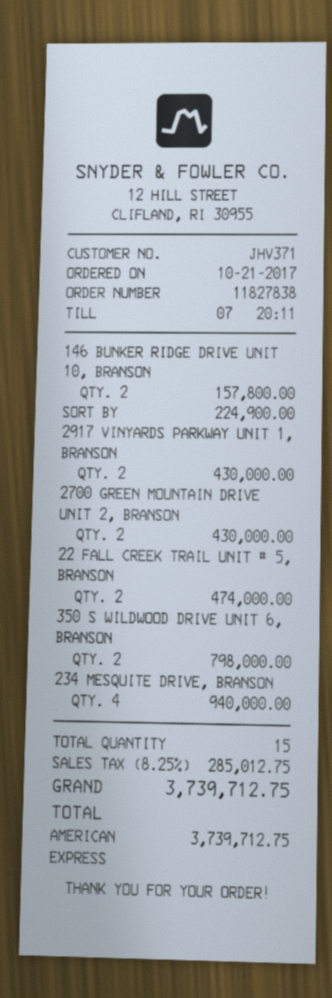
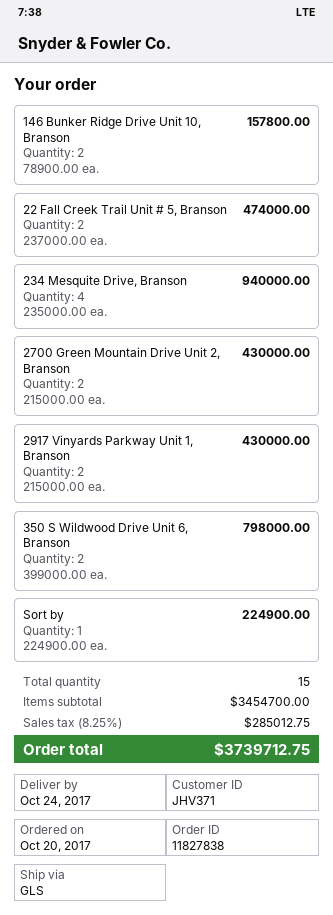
order date: 2017-10-21 -> 2017-10-20

